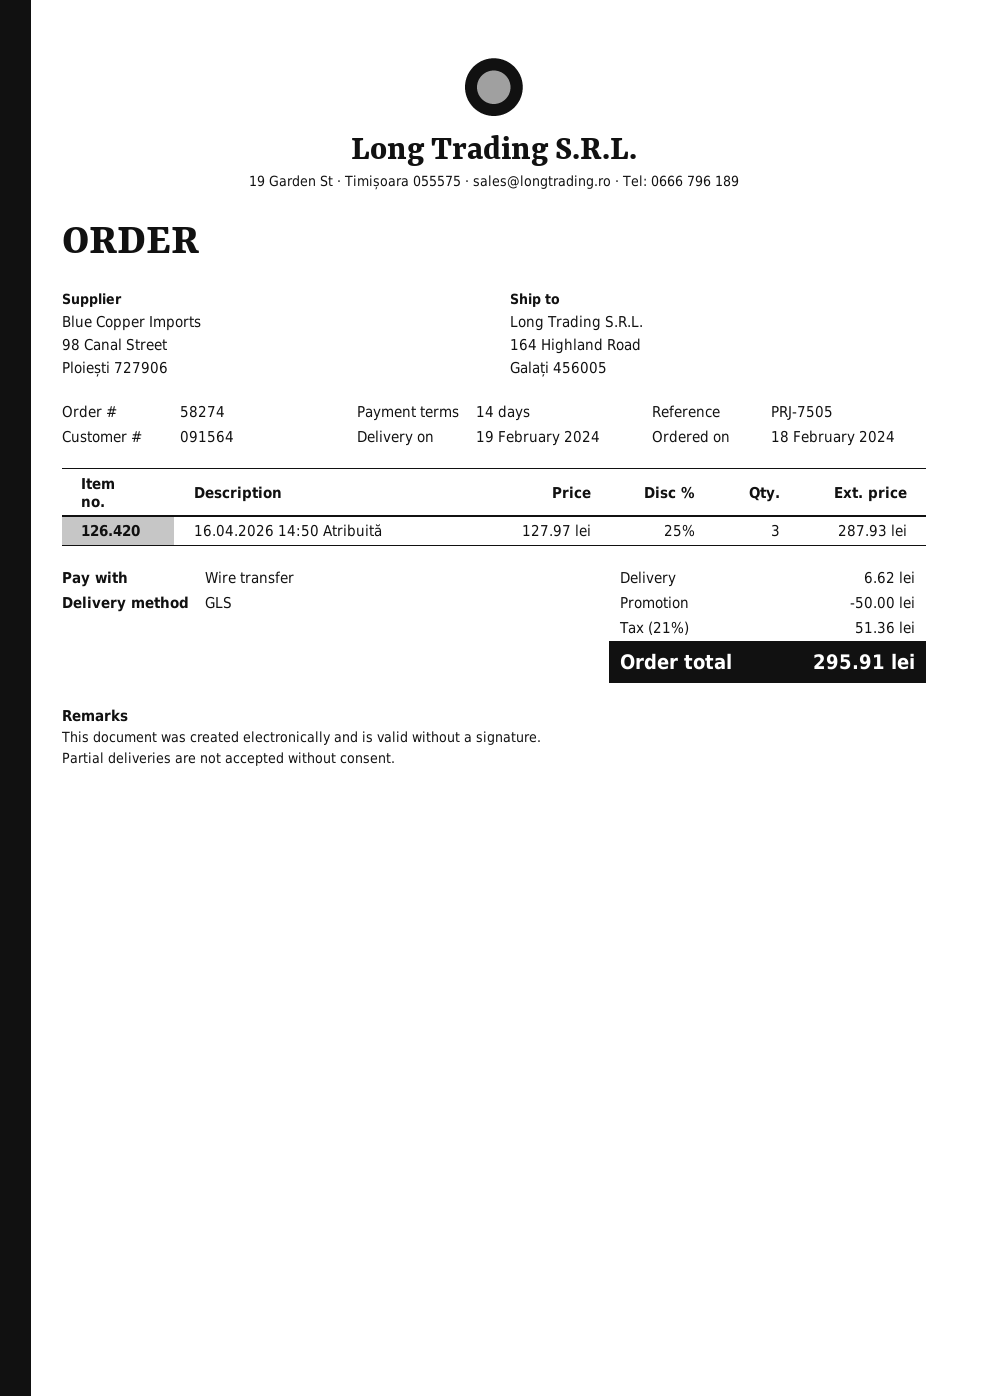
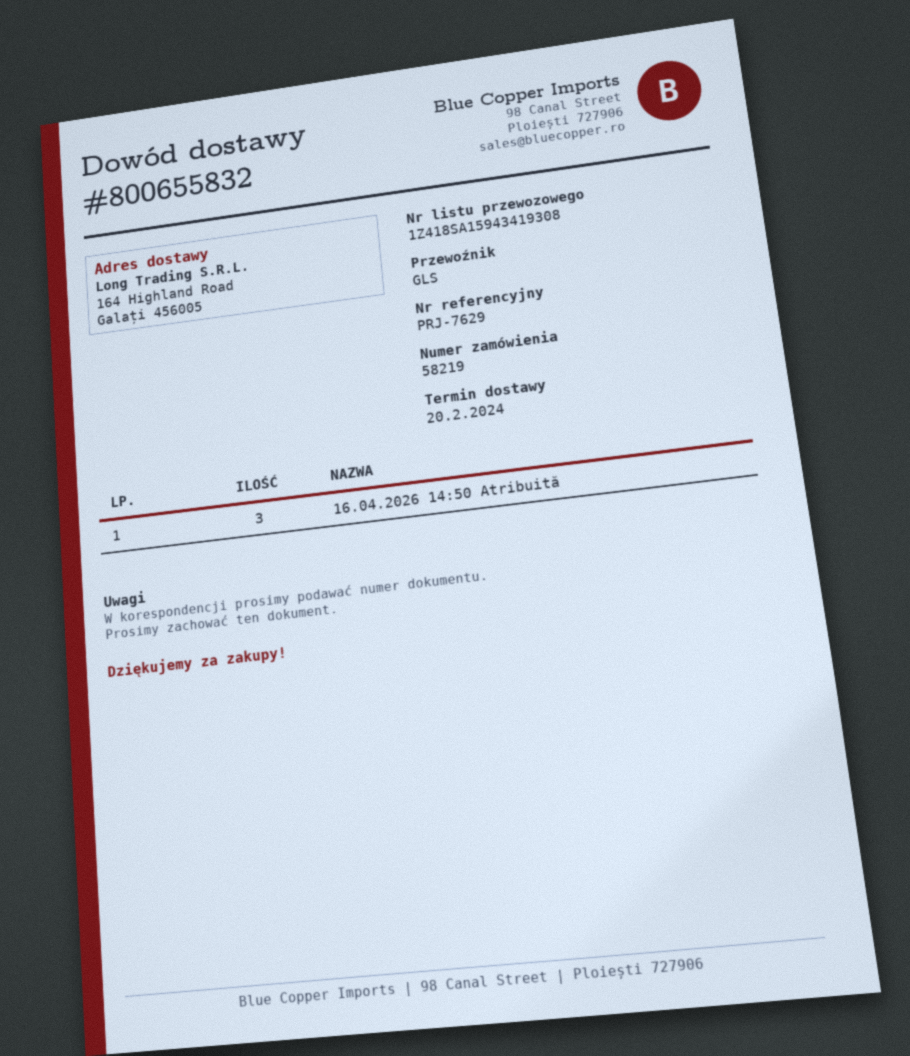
order number: 58274 -> 58219
delivery date: 2024-02-19 -> 2024-02-20
reference: PRJ-7505 -> PRJ-7629

